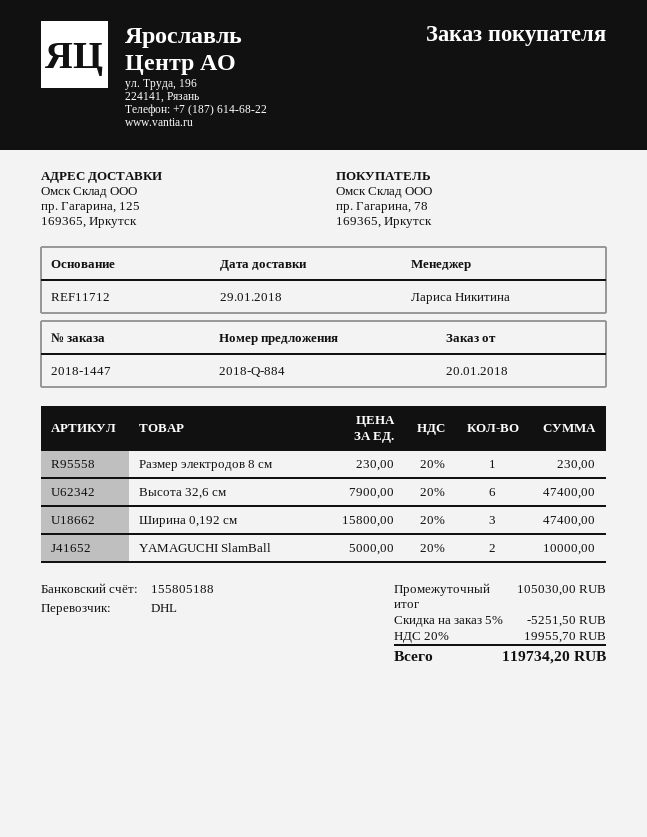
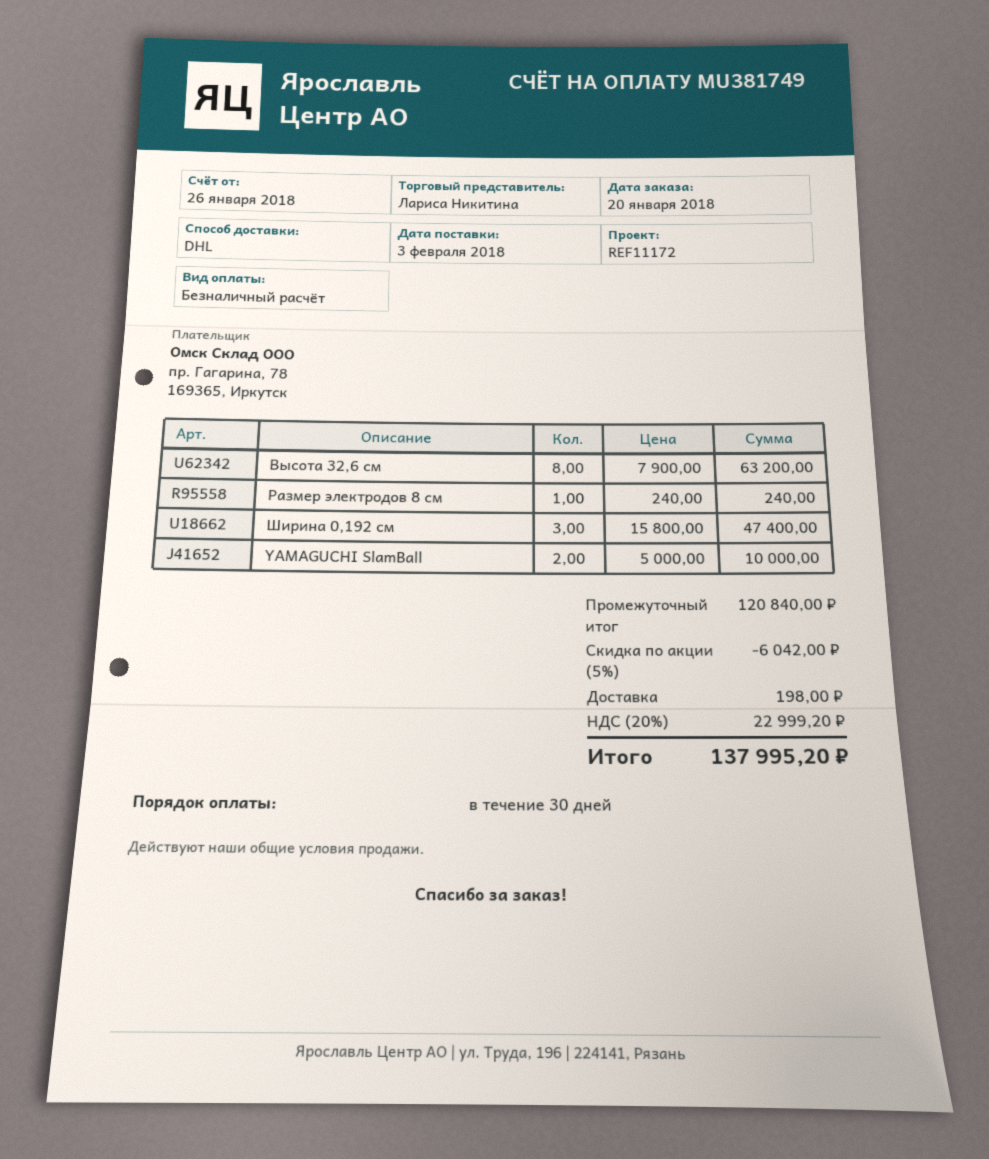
delivery date: 2018-01-29 -> 2018-02-03
reference: REF11712 -> REF11172
Размер электродов 8 см: 1 x 230.00 = 230.00 -> 1 x 240.00 = 240.00
Высота 32,6 см: 6 x 7900.00 = 47400.00 -> 8 x 7900.00 = 63200.00
subtotal: 105030.00 -> 120840.00
discount: 5% = 5251.50 -> 5% = 6042.00
shipping: none -> 198.00
tax: 20% = 19955.70 -> 20% = 22999.20
total: 119734.20 -> 137995.20

